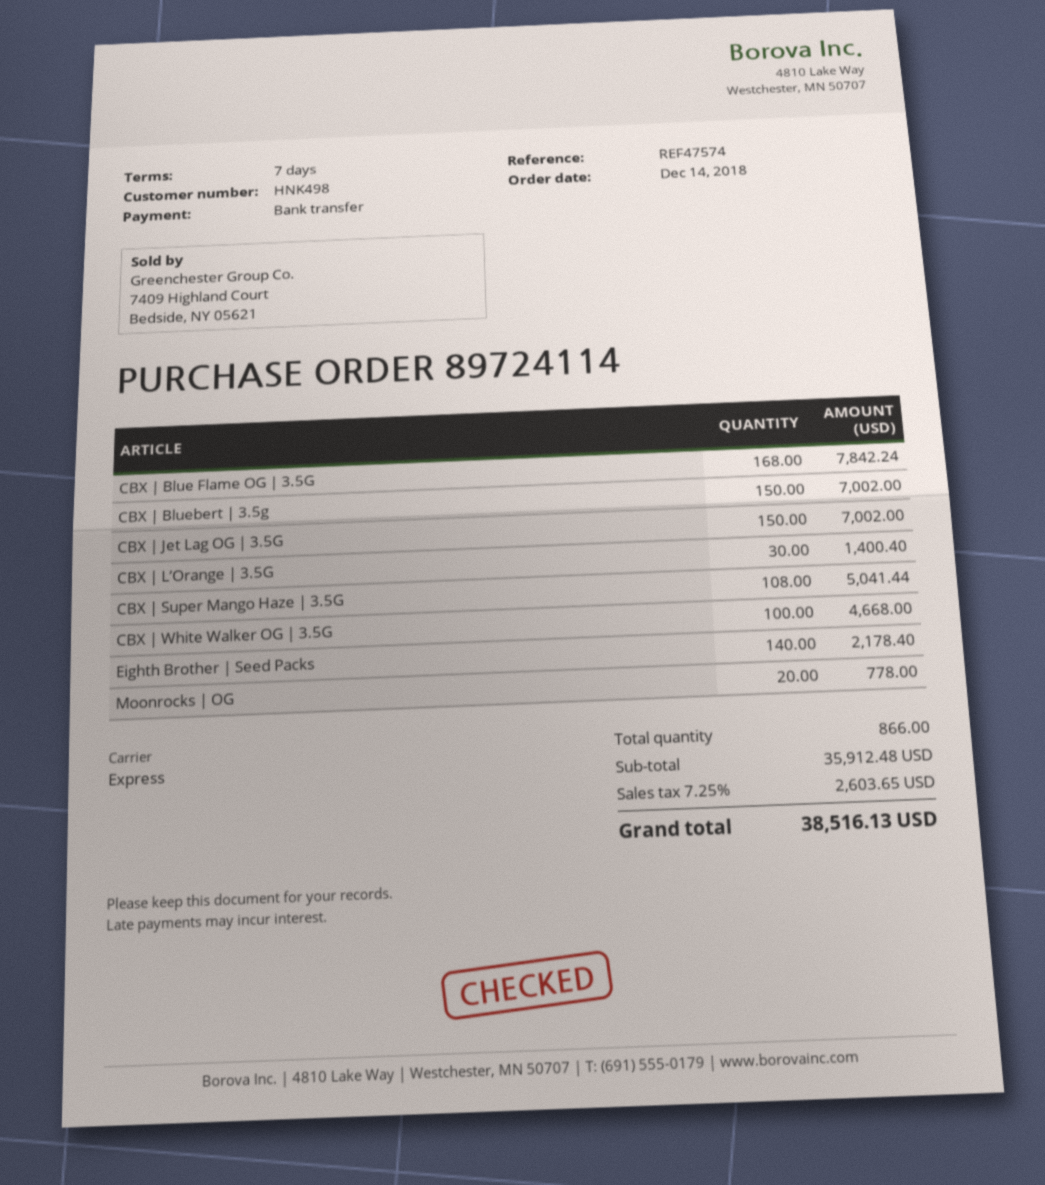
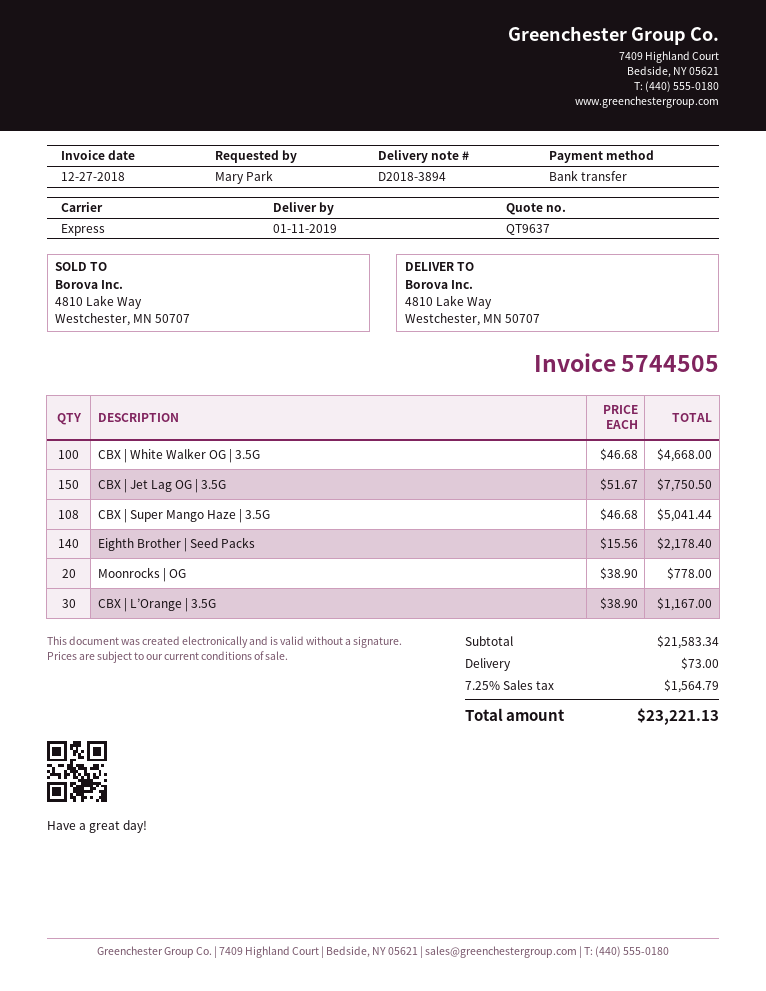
CBX | Blue Flame OG | 3.5G: 168 for 7842.24 -> none
CBX | Bluebert | 3.5g: 150 for 7002.00 -> none
CBX | Jet Lag OG | 3.5G: 150 for 7002.00 -> 150 for 7750.50
CBX | L’Orange | 3.5G: 30 for 1400.40 -> 30 for 1167.00
subtotal: 35912.48 -> 21583.34
shipping: none -> 73.00
tax: 7.25% = 2603.65 -> 7.25% = 1564.79
total: 38516.13 -> 23221.13

